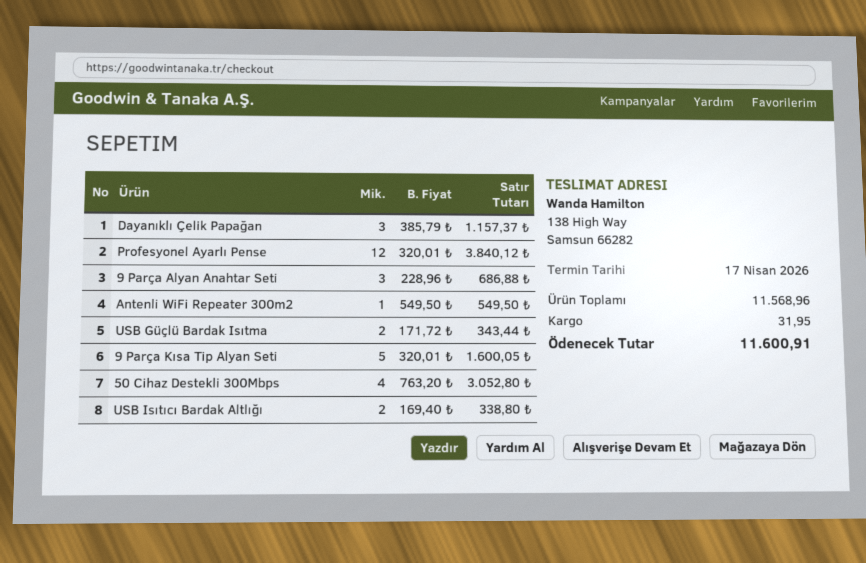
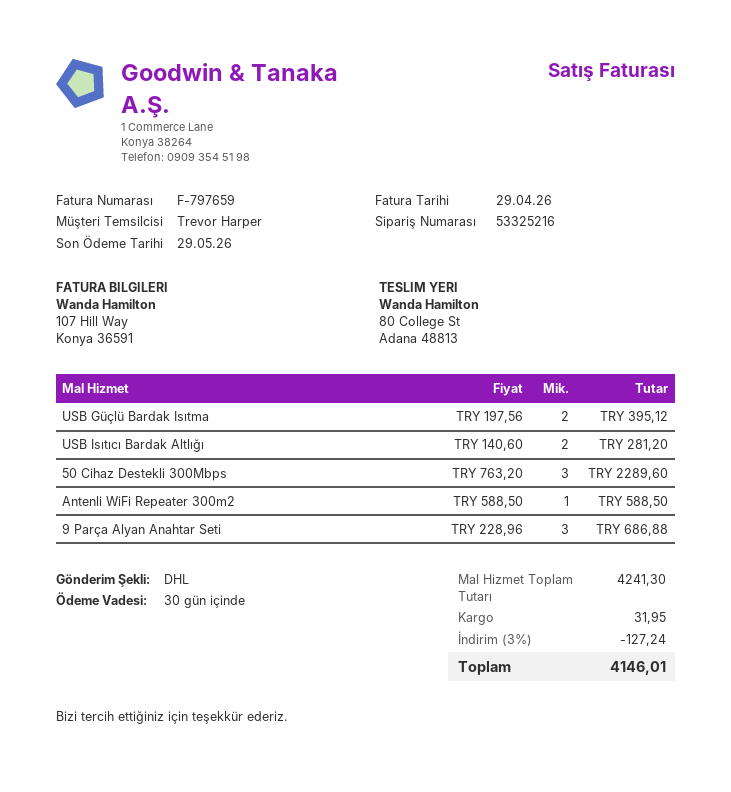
ship to: 138 High Way, Samsun 66282 -> 80 College St, Adana 48813
Dayanıklı Çelik Papağan: 3 x 385.79 = 1157.37 -> none
Profesyonel Ayarlı Pense: 12 x 320.01 = 3840.12 -> none
Antenli WiFi Repeater 300m2: 1 x 549.50 = 549.50 -> 1 x 588.50 = 588.50
USB Güçlü Bardak Isıtma: 2 x 171.72 = 343.44 -> 2 x 197.56 = 395.12
9 Parça Kısa Tip Alyan Seti: 5 x 320.01 = 1600.05 -> none
50 Cihaz Destekli 300Mbps: 4 x 763.20 = 3052.80 -> 3 x 763.20 = 2289.60
USB Isıtıcı Bardak Altlığı: 2 x 169.40 = 338.80 -> 2 x 140.60 = 281.20
subtotal: 11568.96 -> 4241.30
discount: none -> 3% = 127.24
total: 11600.91 -> 4146.01

